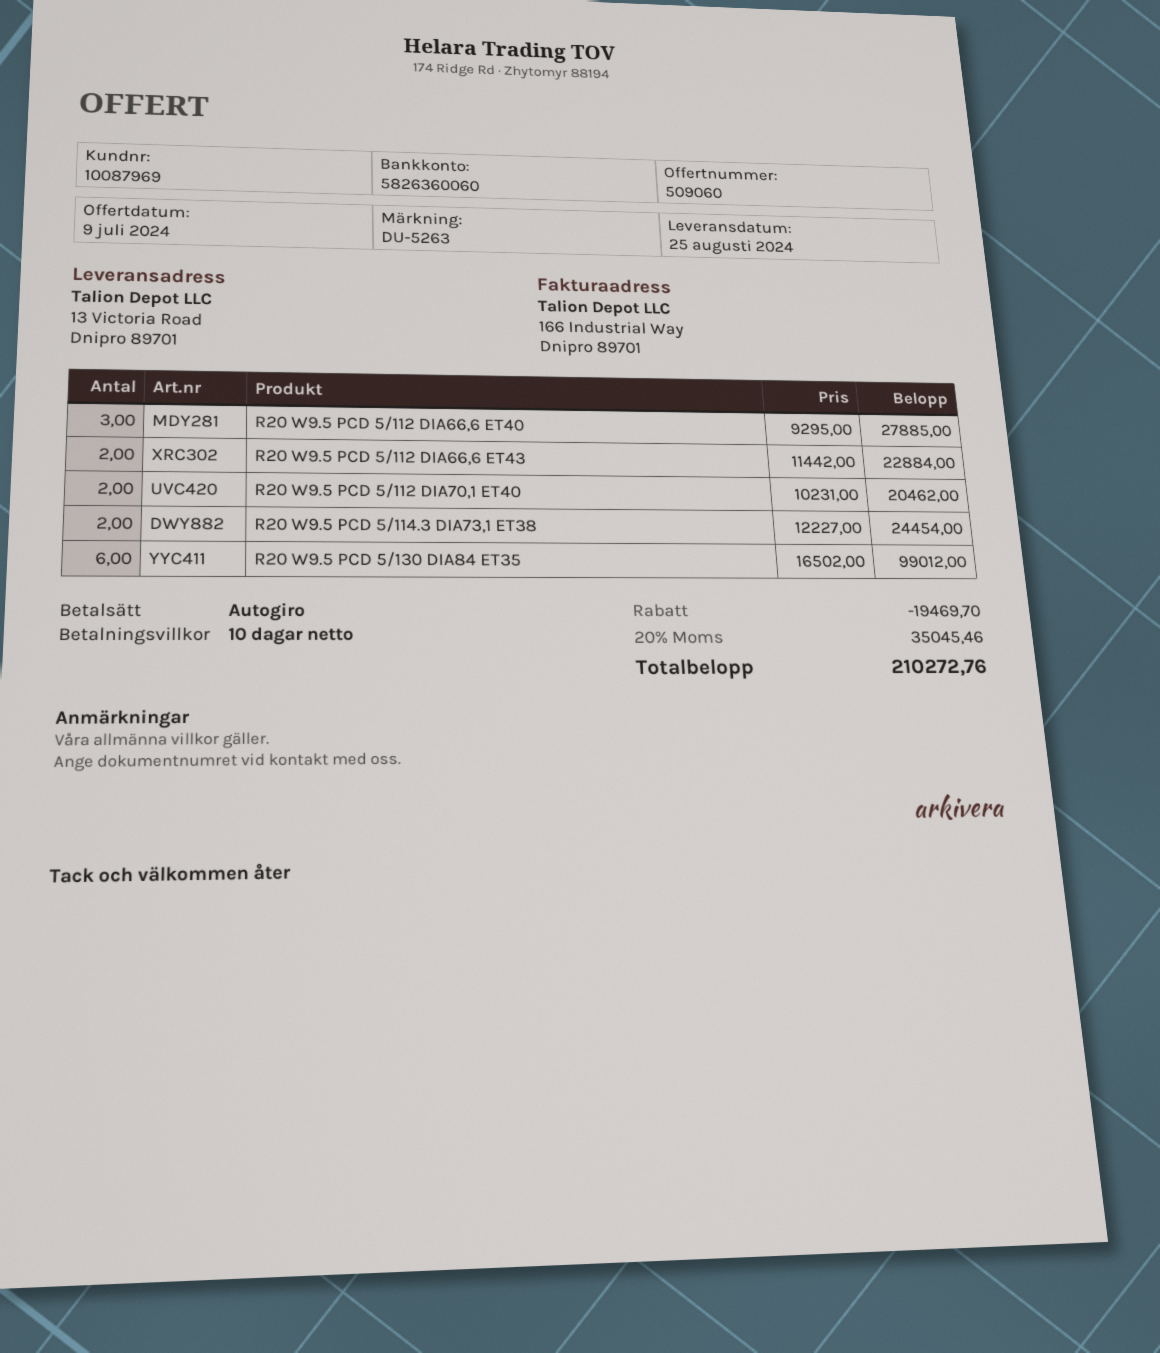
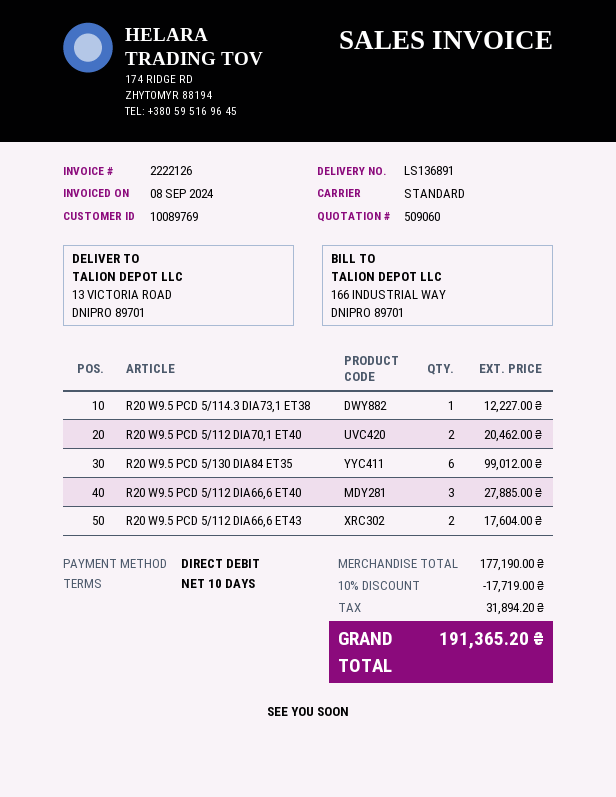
customer number: 10087969 -> 10089769
R20 W9.5 PCD 5/112 DIA66,6 ET43: 2 for 22884.00 -> 2 for 17604.00
R20 W9.5 PCD 5/114.3 DIA73,1 ET38: 2 for 24454.00 -> 1 for 12227.00
discount: 19469.70 -> 17719.00
tax: 35045.46 -> 31894.20
total: 210272.76 -> 191365.20

